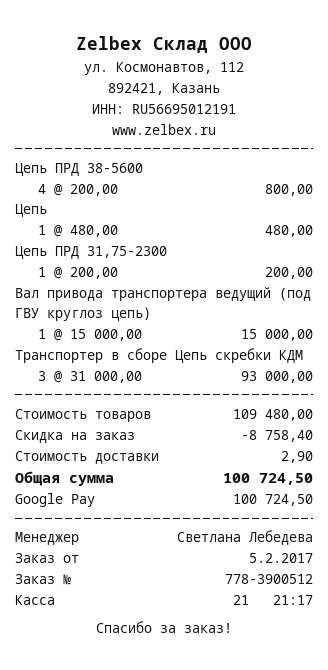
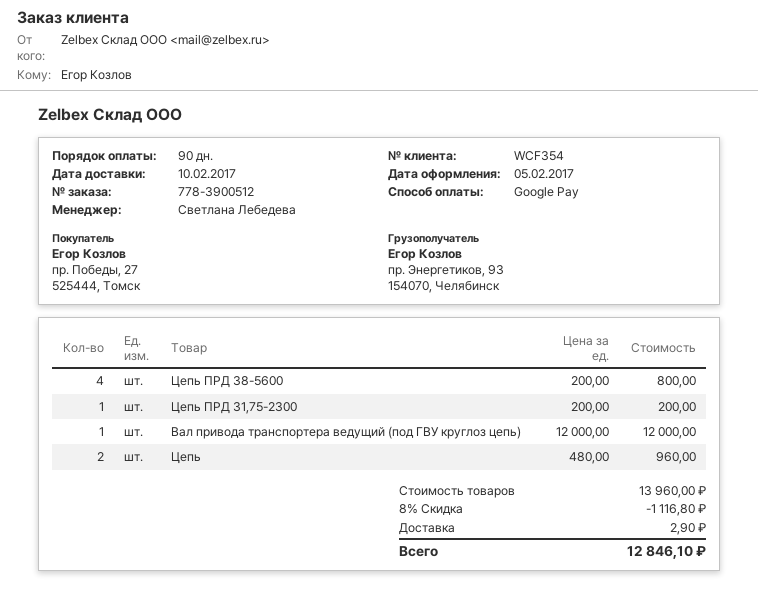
Цепь: 1 x 480.00 = 480.00 -> 2 x 480.00 = 960.00
Вал привода транспортера ведущий (под ГВУ круглоз цепь): 1 x 15000.00 = 15000.00 -> 1 x 12000.00 = 12000.00
Транспортер в сборе Цепь скребки КДМ: 3 x 31000.00 = 93000.00 -> none
subtotal: 109480.00 -> 13960.00
discount: 8758.40 -> 1116.80
total: 100724.50 -> 12846.10

